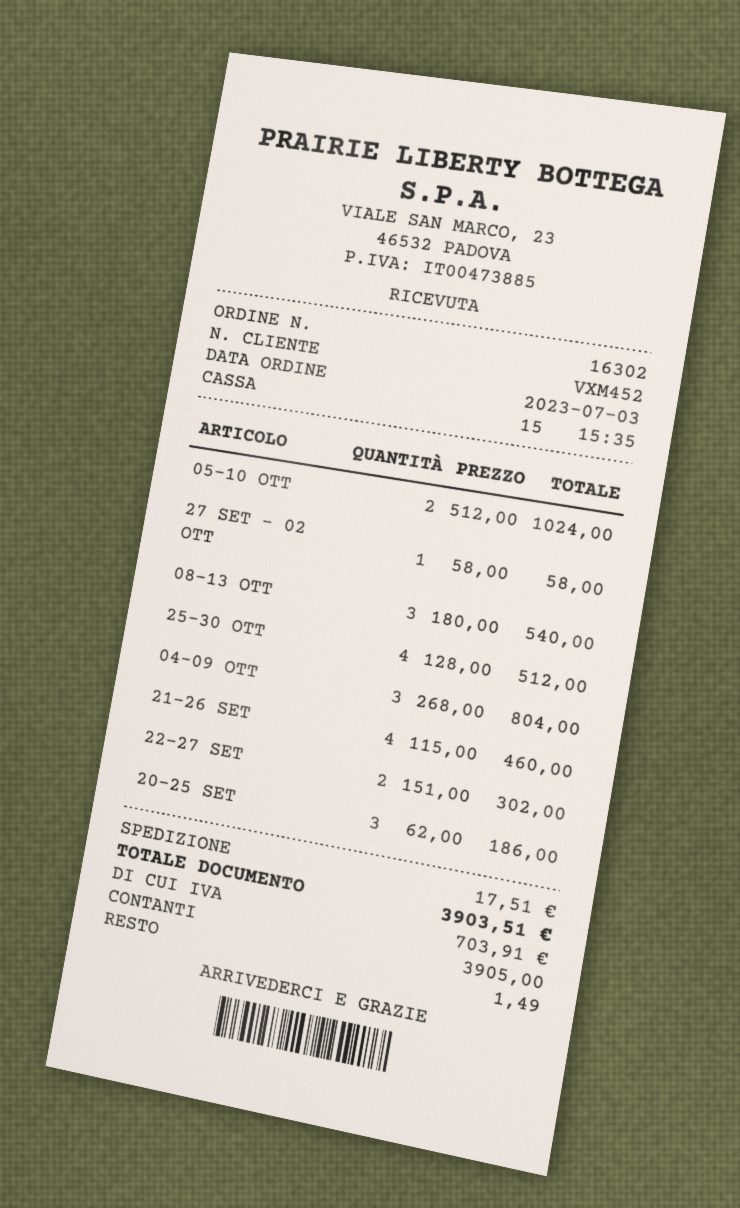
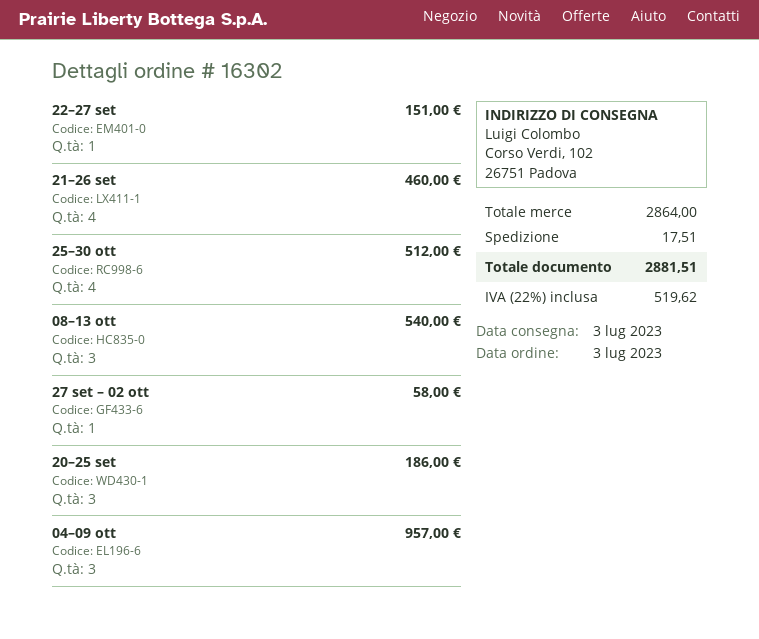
05–10 OTT: 2 for 1024.00 -> none
04–09 OTT: 3 for 804.00 -> 3 for 957.00
22–27 SET: 2 for 302.00 -> 1 for 151.00
tax: 703.91 -> 519.62
total: 3903.51 -> 2881.51

